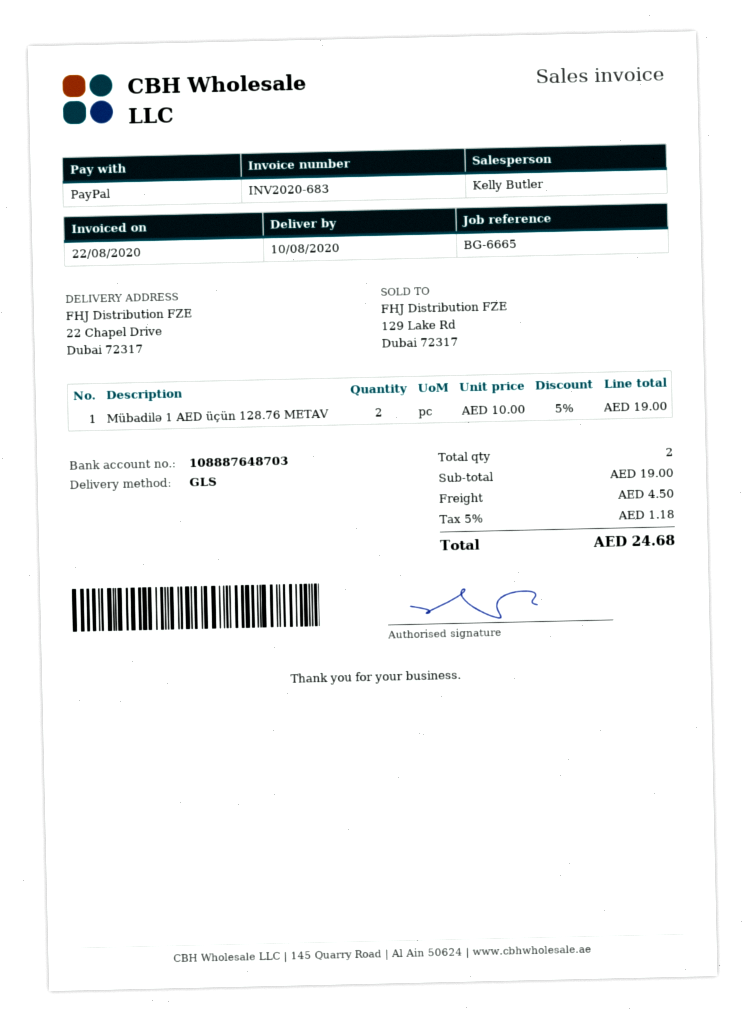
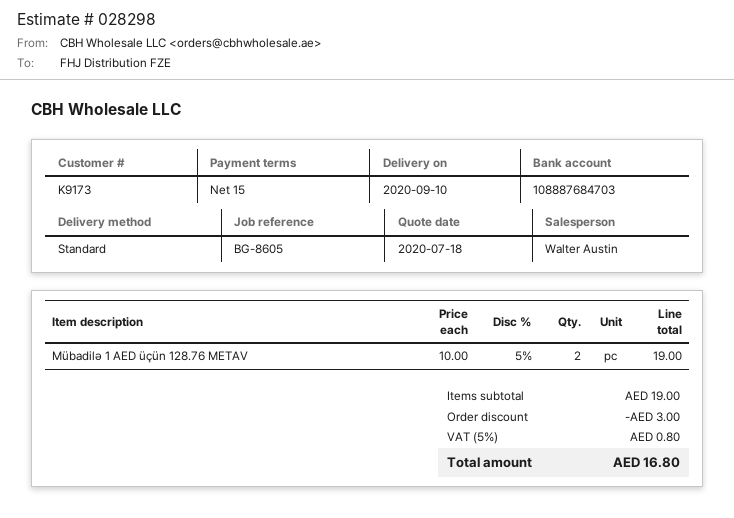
delivery date: 2020-08-10 -> 2020-09-10
reference: BG-6665 -> BG-8605
sales rep: Kelly Butler -> Walter Austin
bank account: 108887648703 -> 108887684703
shipping method: GLS -> standard
discount: none -> 3.00
shipping: 4.50 -> none
tax: 5% = 1.18 -> 5% = 0.80
total: 24.68 -> 16.80

